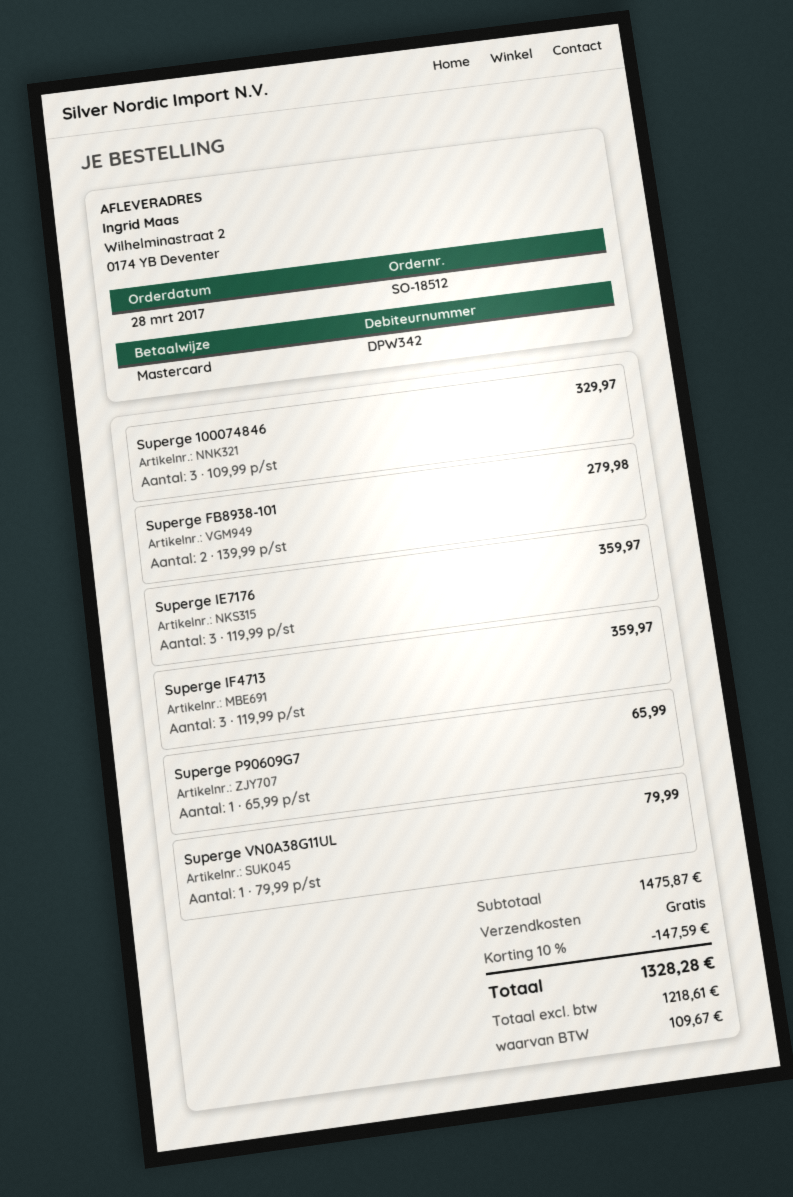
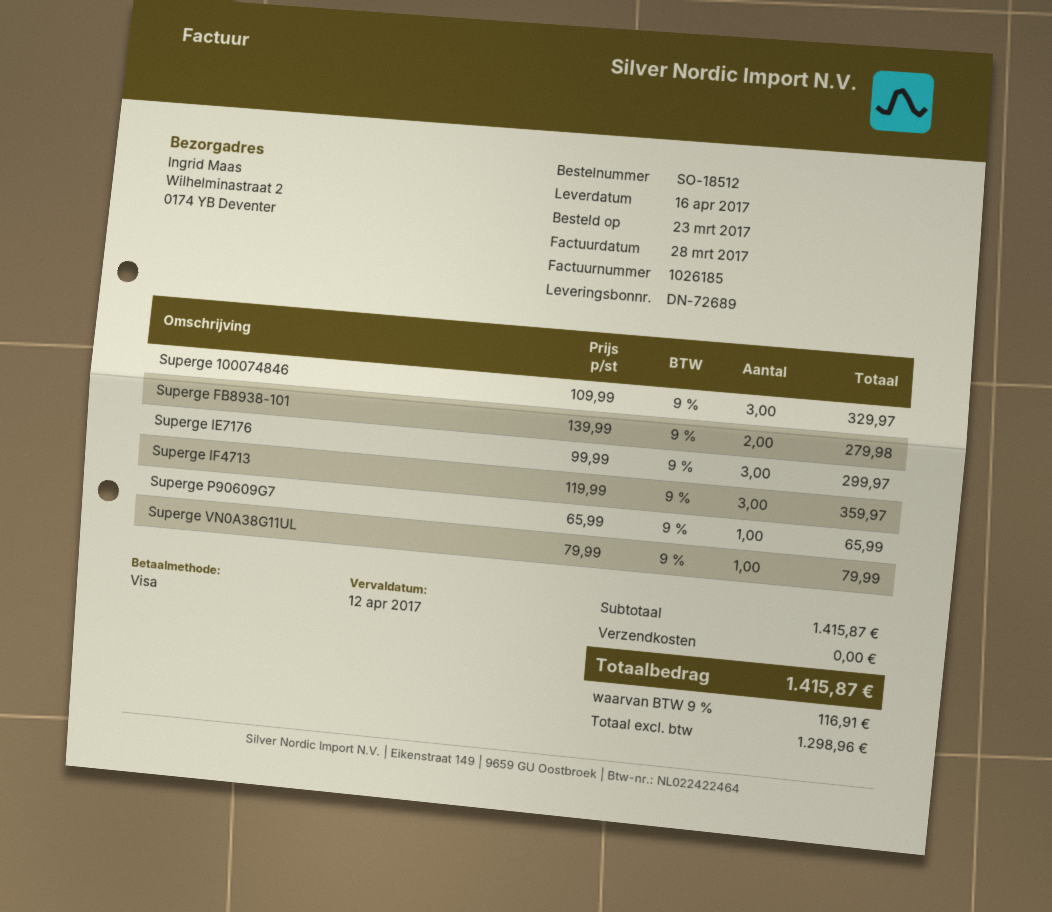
order date: 2017-03-28 -> 2017-03-23
payment method: Mastercard -> Visa
Superge IE7176: 3 x 119.99 = 359.97 -> 3 x 99.99 = 299.97
subtotal: 1475.87 -> 1415.87
discount: 10% = 147.59 -> none
net: 1218.61 -> 1298.96
tax: 109.67 -> 116.91
total: 1328.28 -> 1415.87

